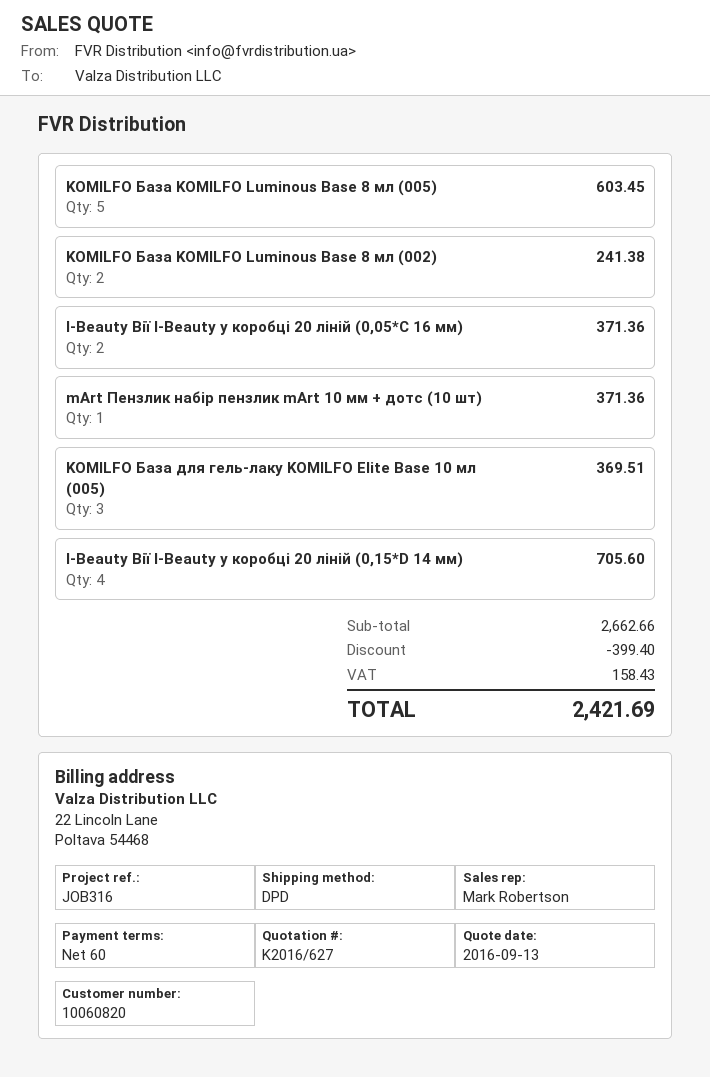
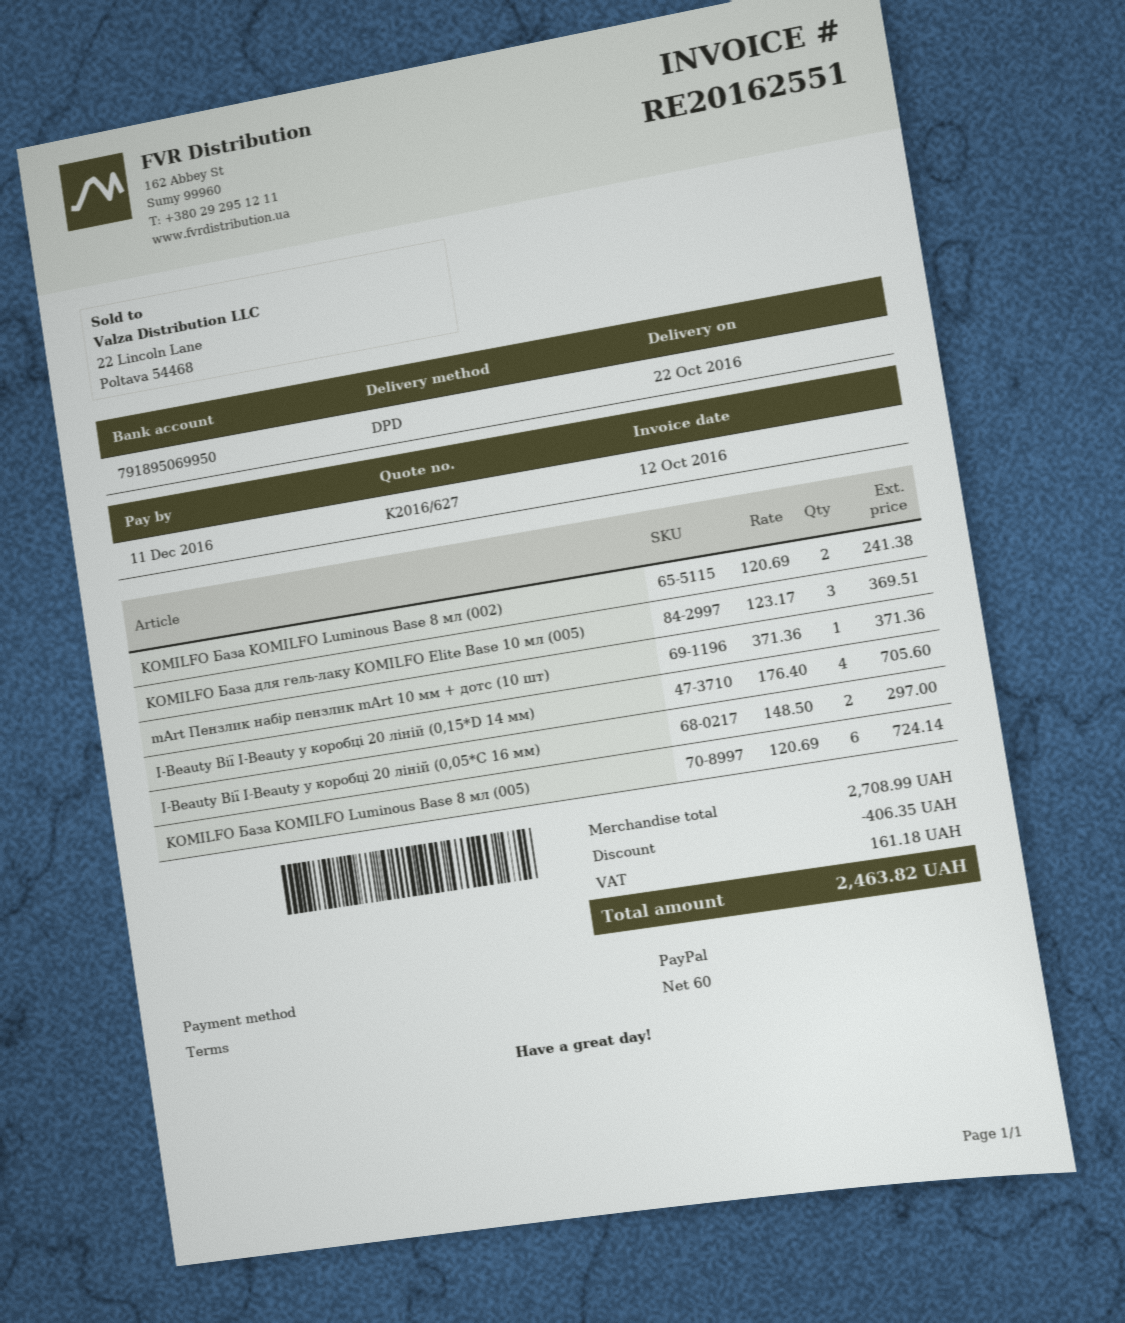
KOMILFO База KOMILFO Luminous Base 8 мл (005): 5 for 603.45 -> 6 for 724.14
I-Beauty Вії I-Beauty у коробці 20 ліній (0,05*C 16 мм): 2 for 371.36 -> 2 for 297.00
subtotal: 2662.66 -> 2708.99
discount: 399.40 -> 406.35
tax: 158.43 -> 161.18
total: 2421.69 -> 2463.82

